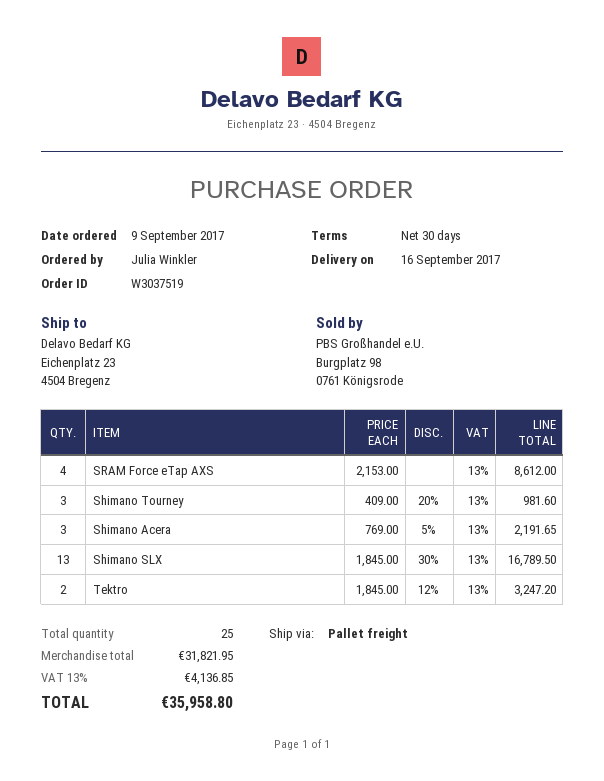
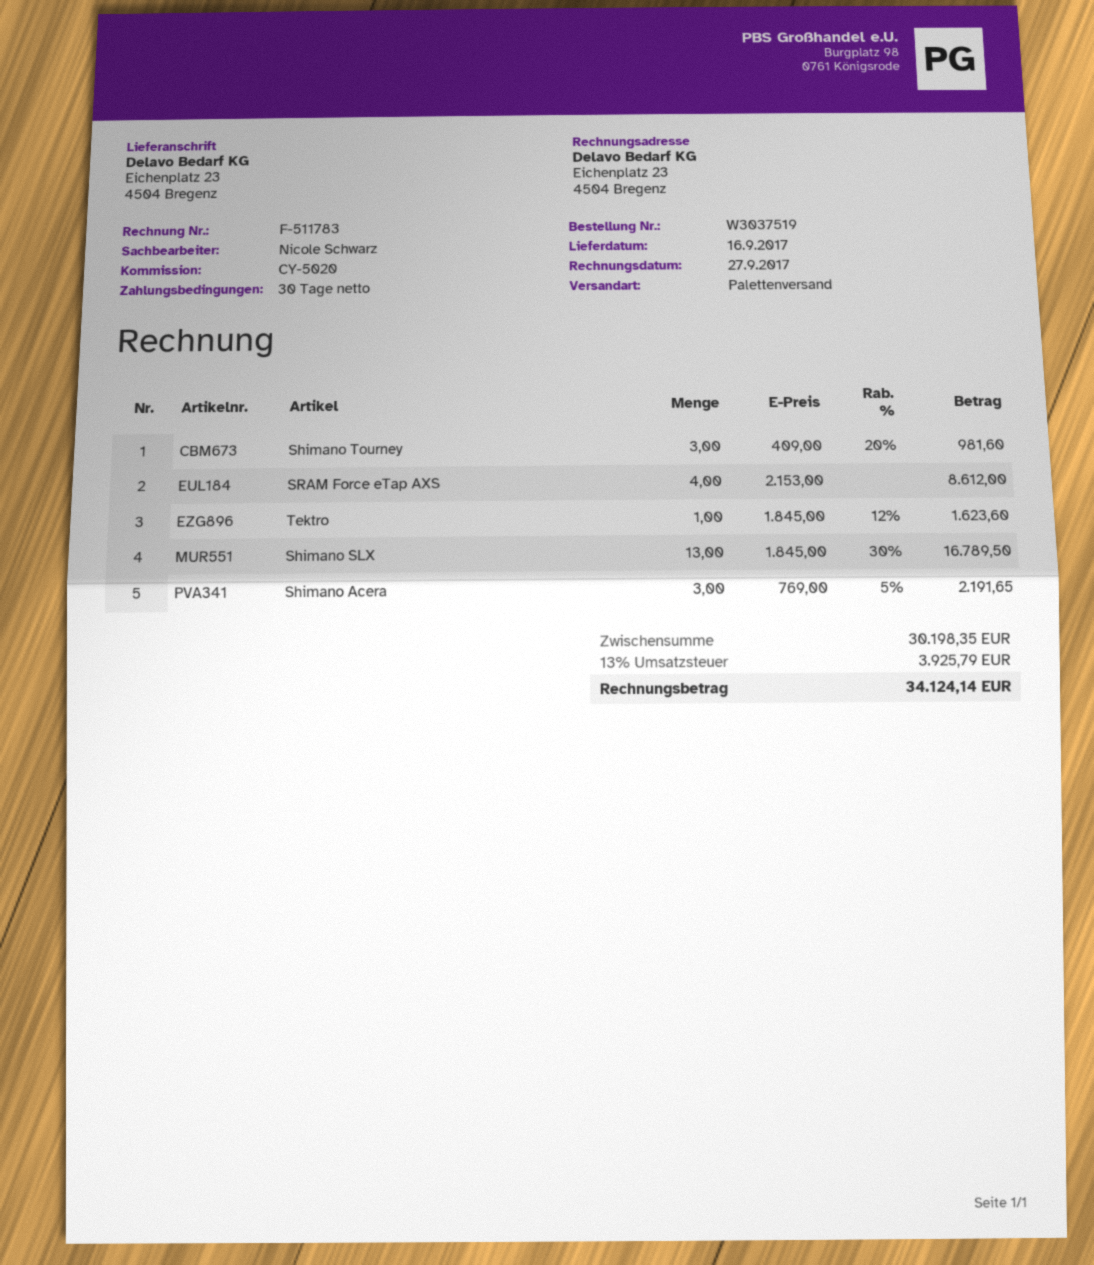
Tektro: 2 x 1845.00 - 12% = 3247.20 -> 1 x 1845.00 - 12% = 1623.60
subtotal: 31821.95 -> 30198.35
tax: 13% = 4136.85 -> 13% = 3925.79
total: 35958.80 -> 34124.14

